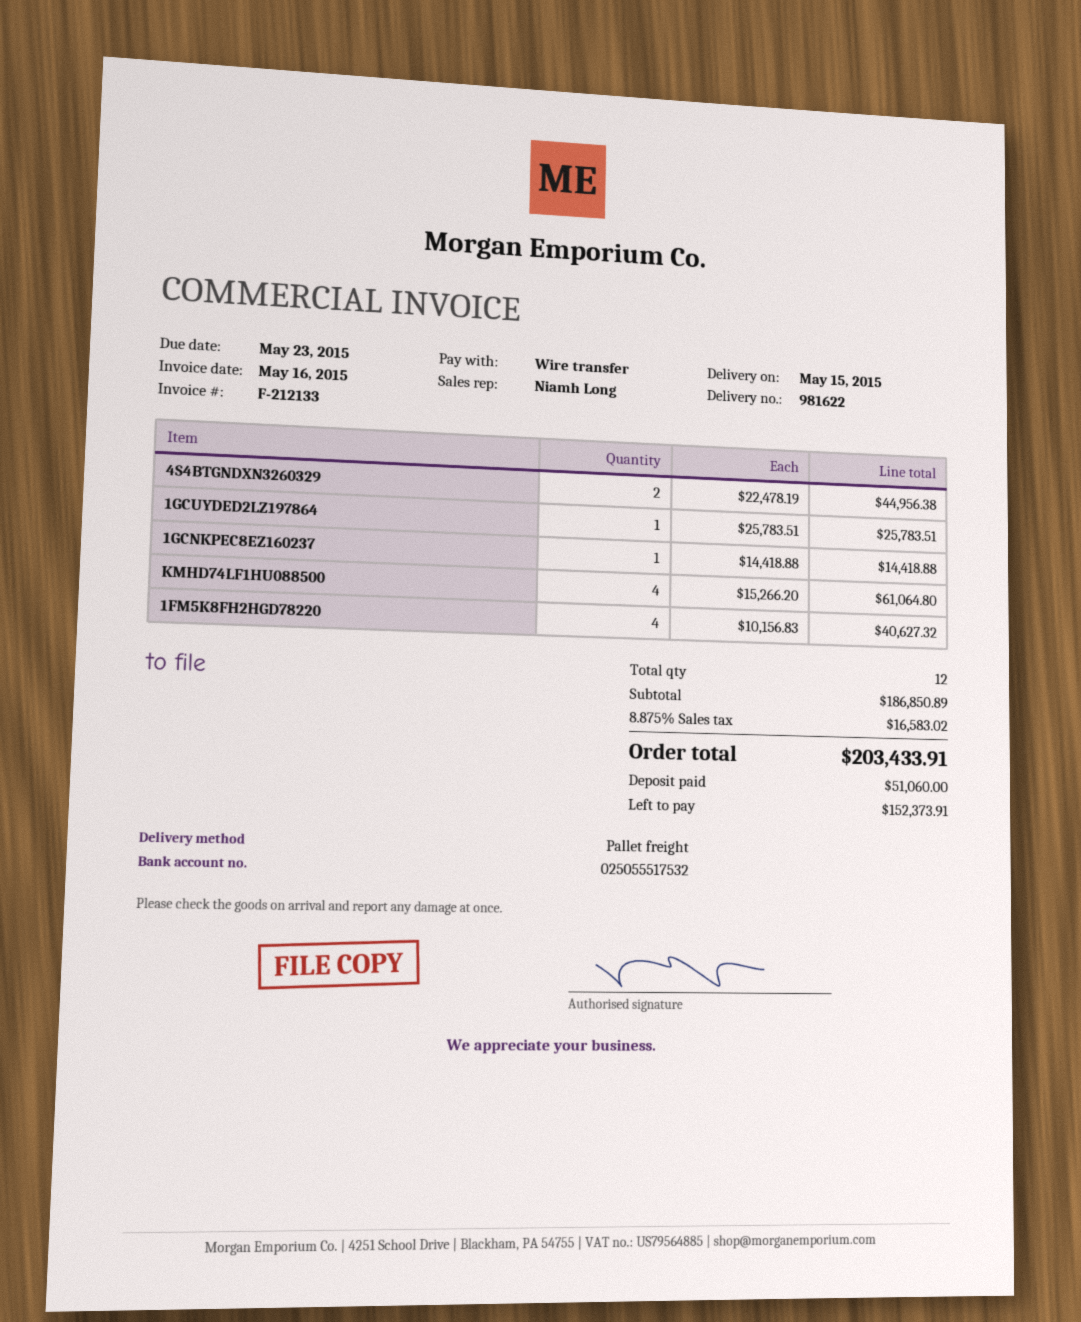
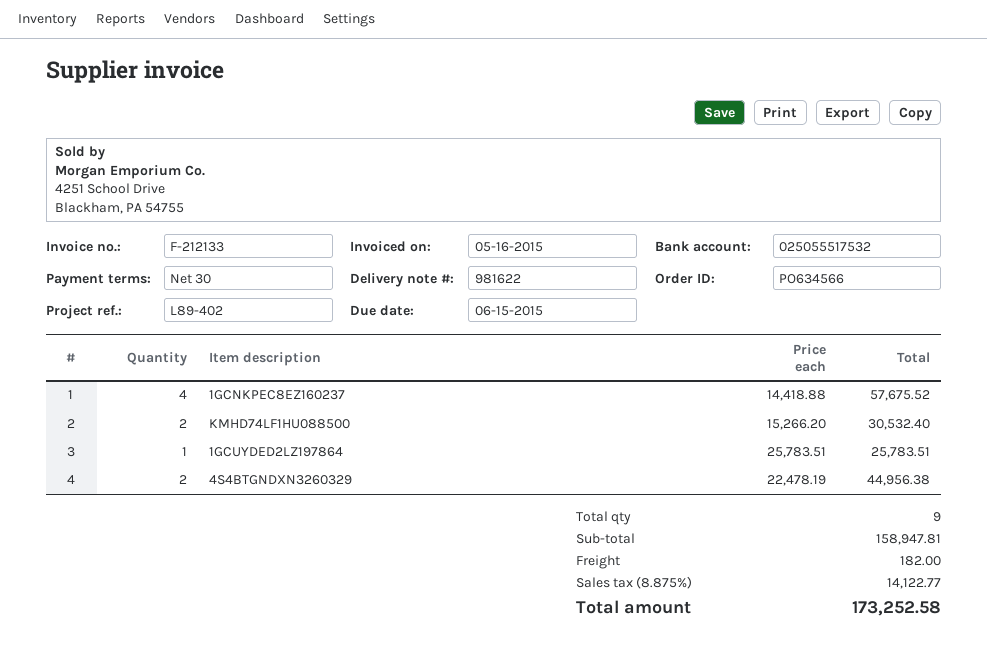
due date: 2015-05-23 -> 2015-06-15
1GCNKPEC8EZ160237: 1 x 14418.88 = 14418.88 -> 4 x 14418.88 = 57675.52
KMHD74LF1HU088500: 4 x 15266.20 = 61064.80 -> 2 x 15266.20 = 30532.40
1FM5K8FH2HGD78220: 4 x 10156.83 = 40627.32 -> none
total quantity: 12 -> 9
subtotal: 186850.89 -> 158947.81
shipping: none -> 182.00
tax: 8.875% = 16583.02 -> 8.875% = 14122.77
total: 203433.91 -> 173252.58

